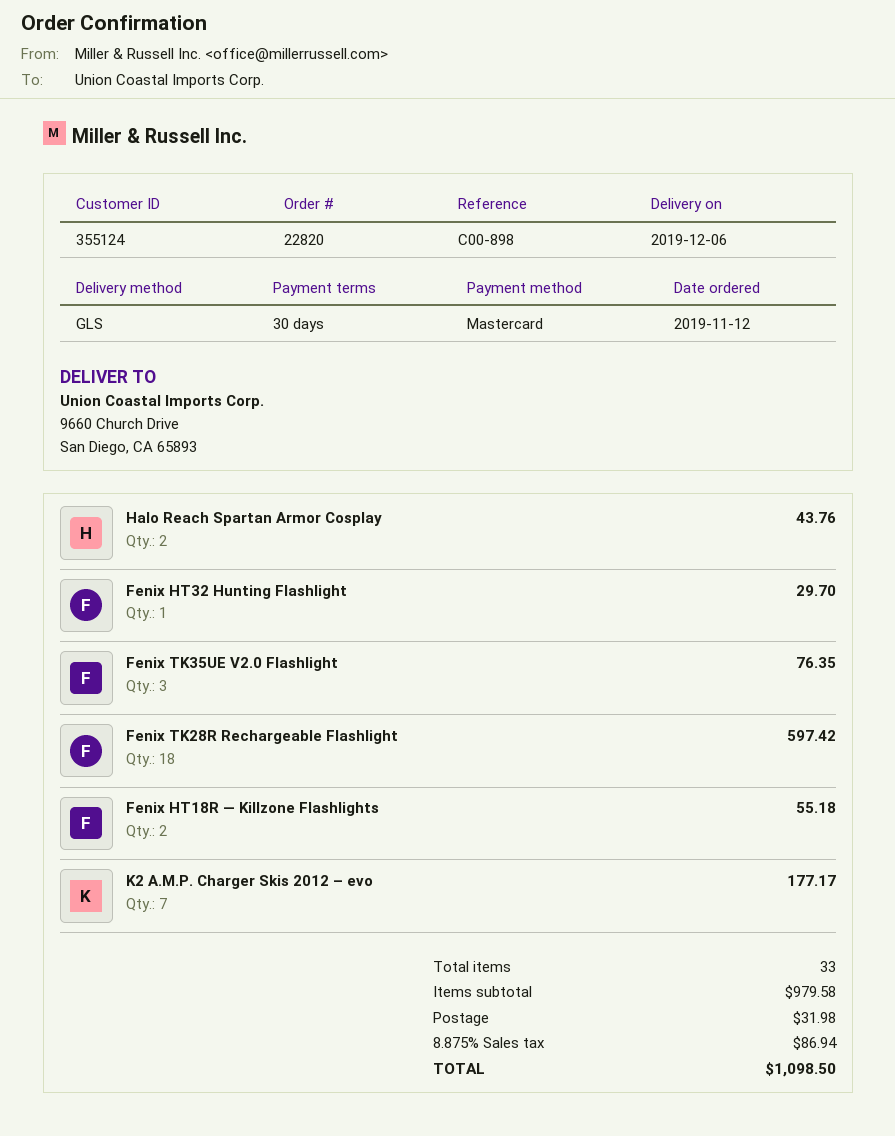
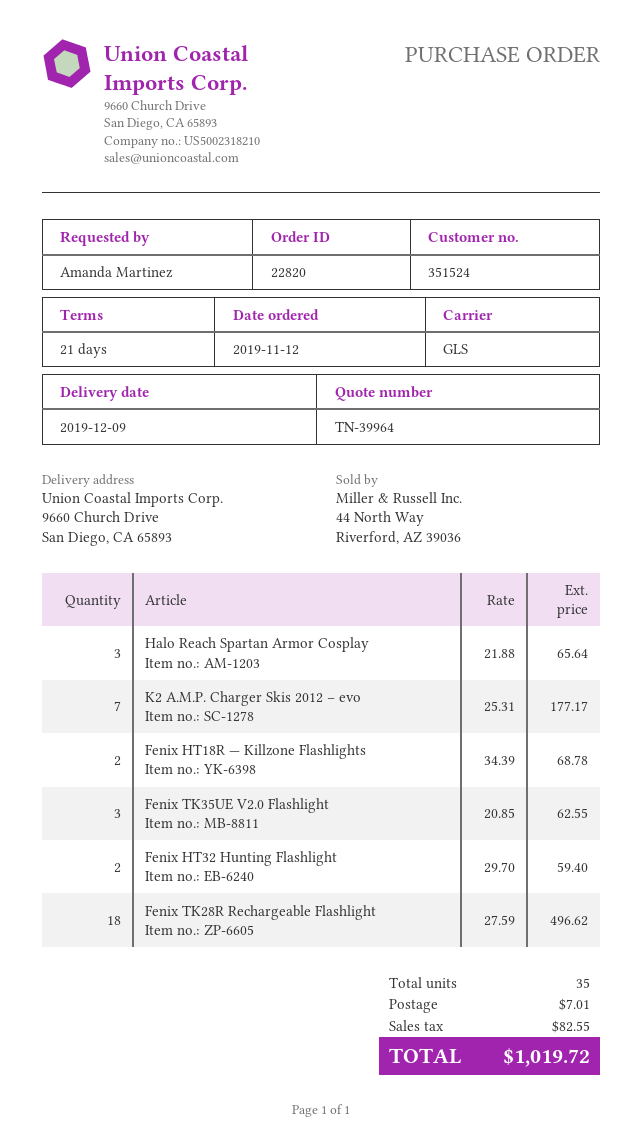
delivery date: 2019-12-06 -> 2019-12-09
payment terms: 30 days -> 21 days
customer number: 355124 -> 351524
Halo Reach Spartan Armor Cosplay: 2 for 43.76 -> 3 for 65.64
Fenix HT32 Hunting Flashlight: 1 for 29.70 -> 2 for 59.40
Fenix TK35UE V2.0 Flashlight: 3 for 76.35 -> 3 for 62.55
Fenix TK28R Rechargeable Flashlight: 18 for 597.42 -> 18 for 496.62
Fenix HT18R — Killzone Flashlights: 2 for 55.18 -> 2 for 68.78
total quantity: 33 -> 35
shipping: 31.98 -> 7.01
tax: 86.94 -> 82.55
total: 1098.50 -> 1019.72

